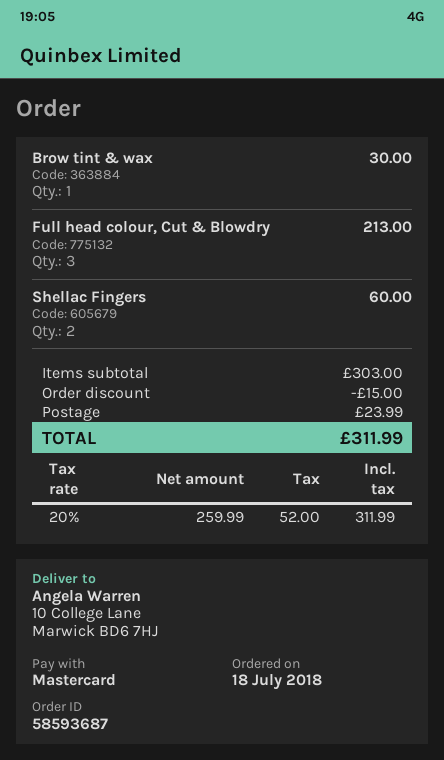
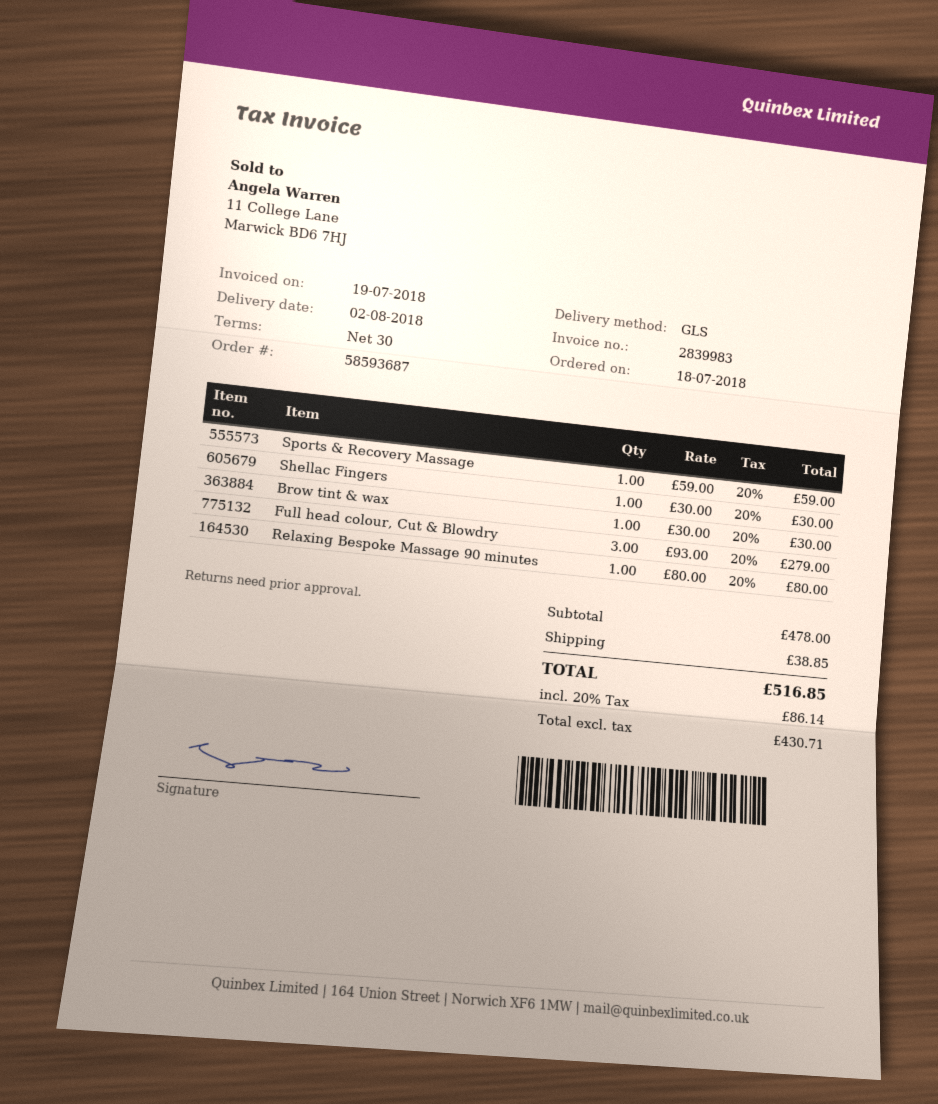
Full head colour, Cut & Blowdry: 3 for 213.00 -> 3 for 279.00
Shellac Fingers: 2 for 60.00 -> 1 for 30.00
Sports & Recovery Massage: none -> 1 for 59.00
Relaxing Bespoke Massage 90 minutes: none -> 1 for 80.00
subtotal: 303.00 -> 478.00
discount: 15.00 -> none
shipping: 23.99 -> 38.85
net: 259.99 -> 430.71
tax: 20% = 52.00 -> 20% = 86.14
total: 311.99 -> 516.85

